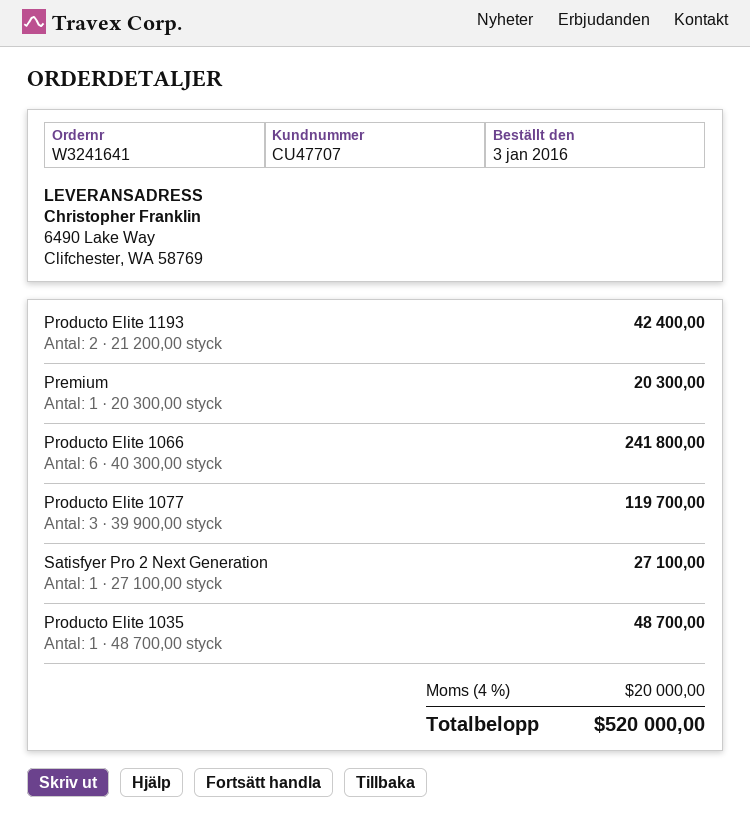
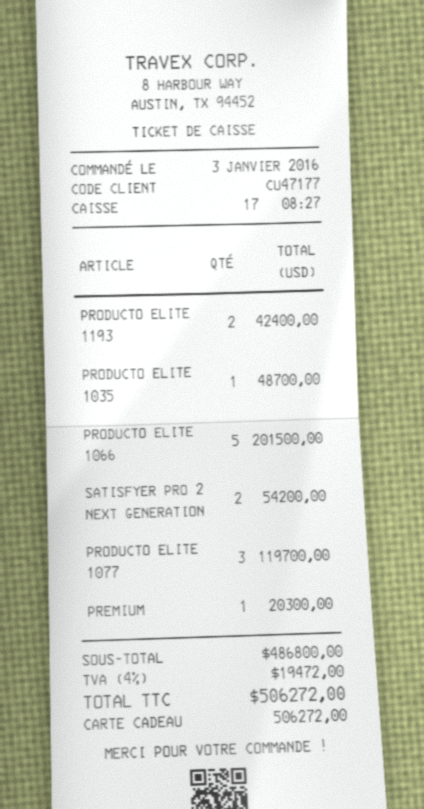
customer number: CU47707 -> CU47177
Producto Elite 1066: 6 for 241800.00 -> 5 for 201500.00
Satisfyer Pro 2 Next Generation: 1 for 27100.00 -> 2 for 54200.00
tax: 4% = 20000.00 -> 4% = 19472.00
total: 520000.00 -> 506272.00

